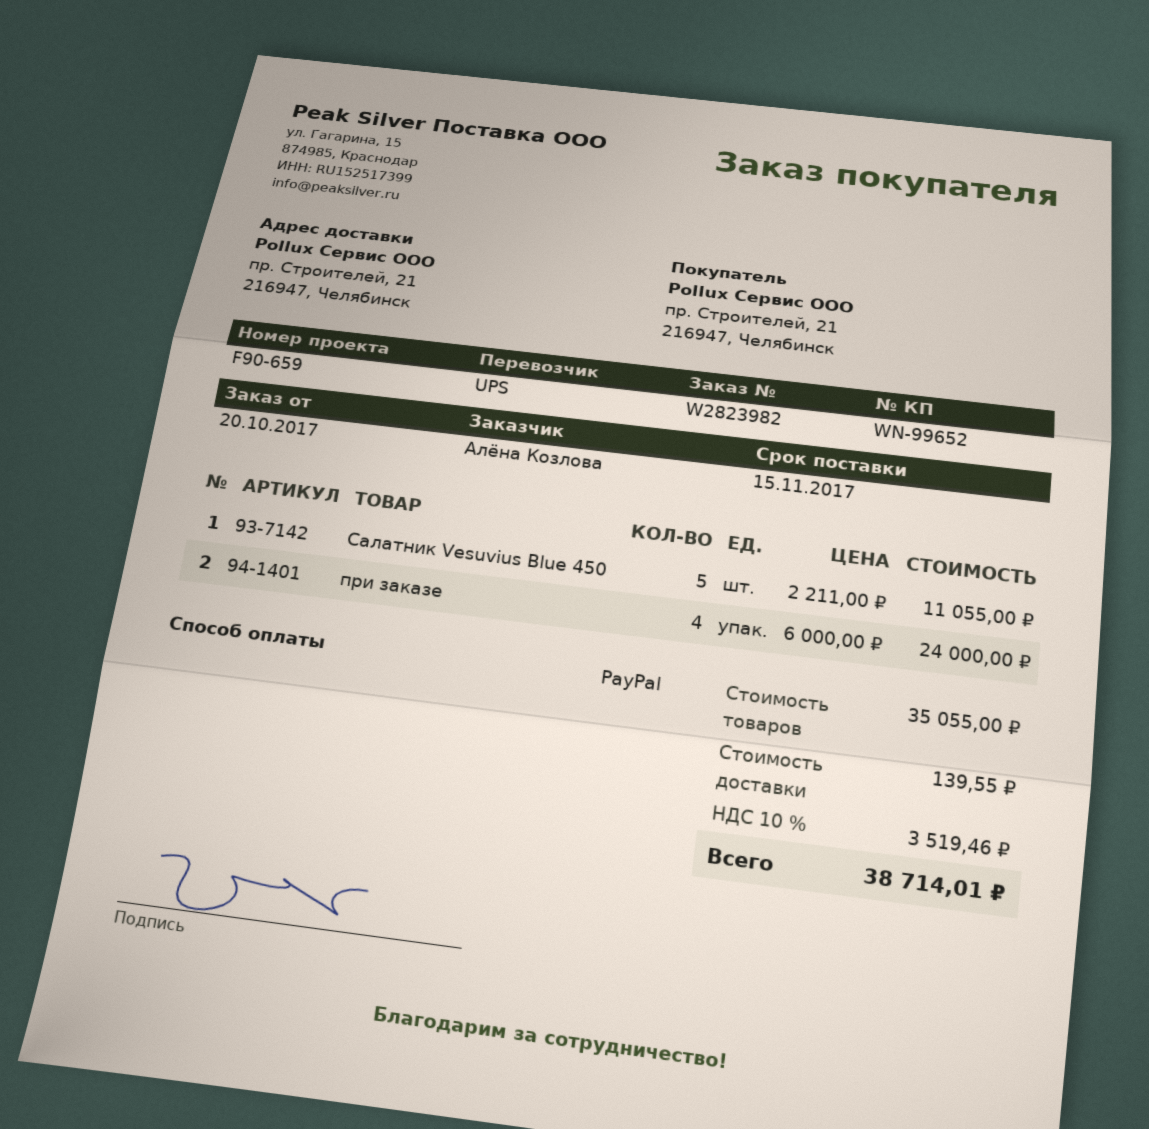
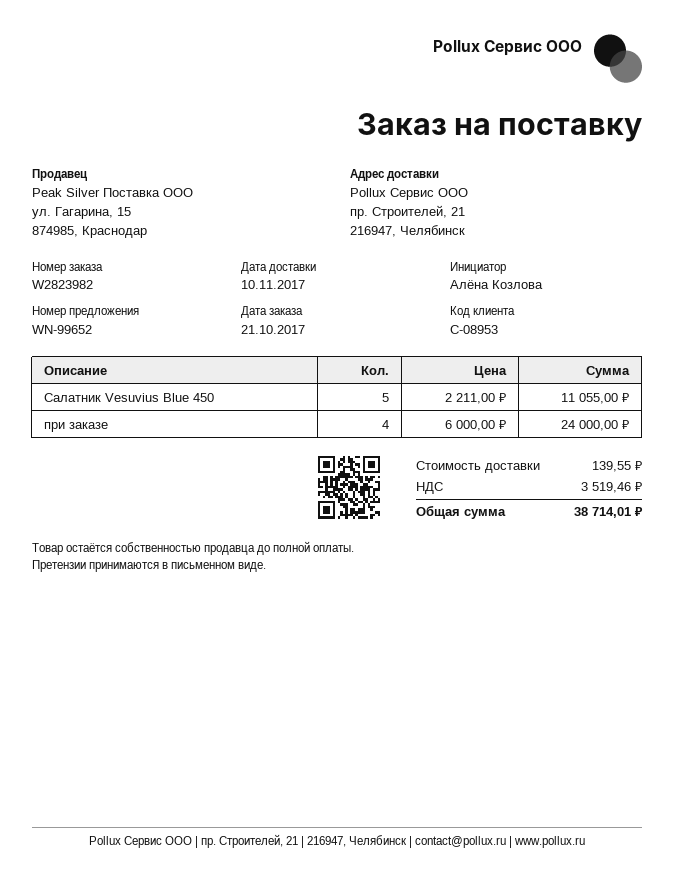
order date: 2017-10-20 -> 2017-10-21
delivery date: 2017-11-15 -> 2017-11-10

